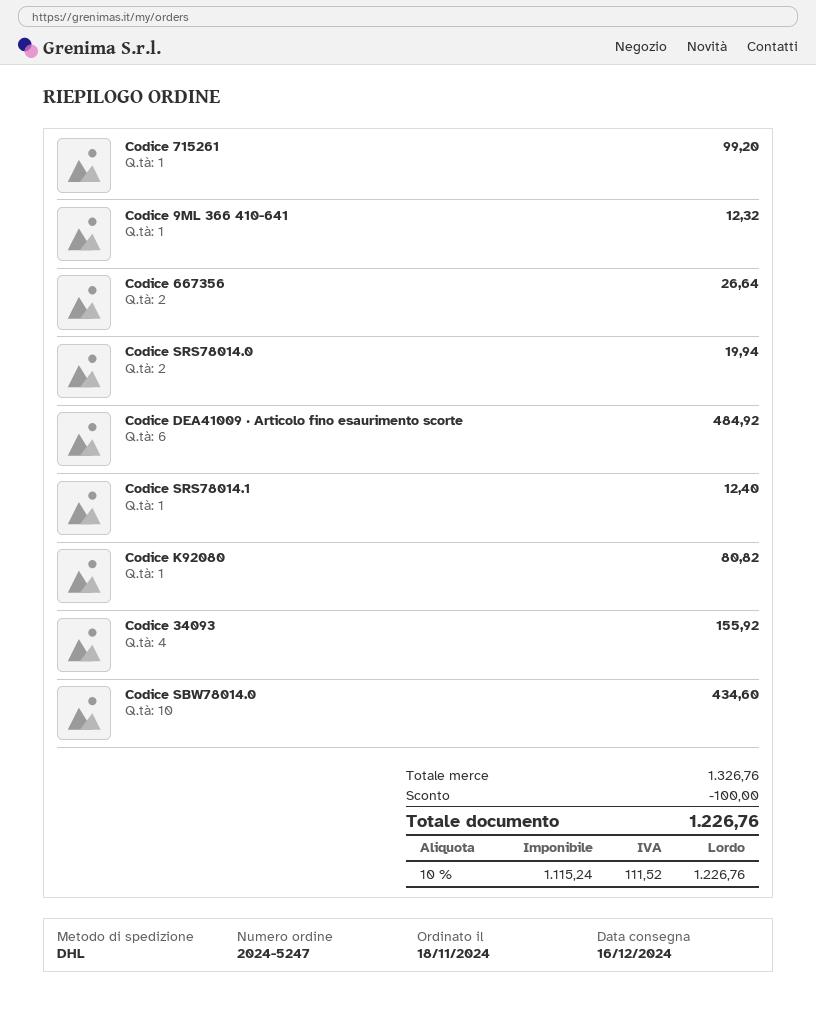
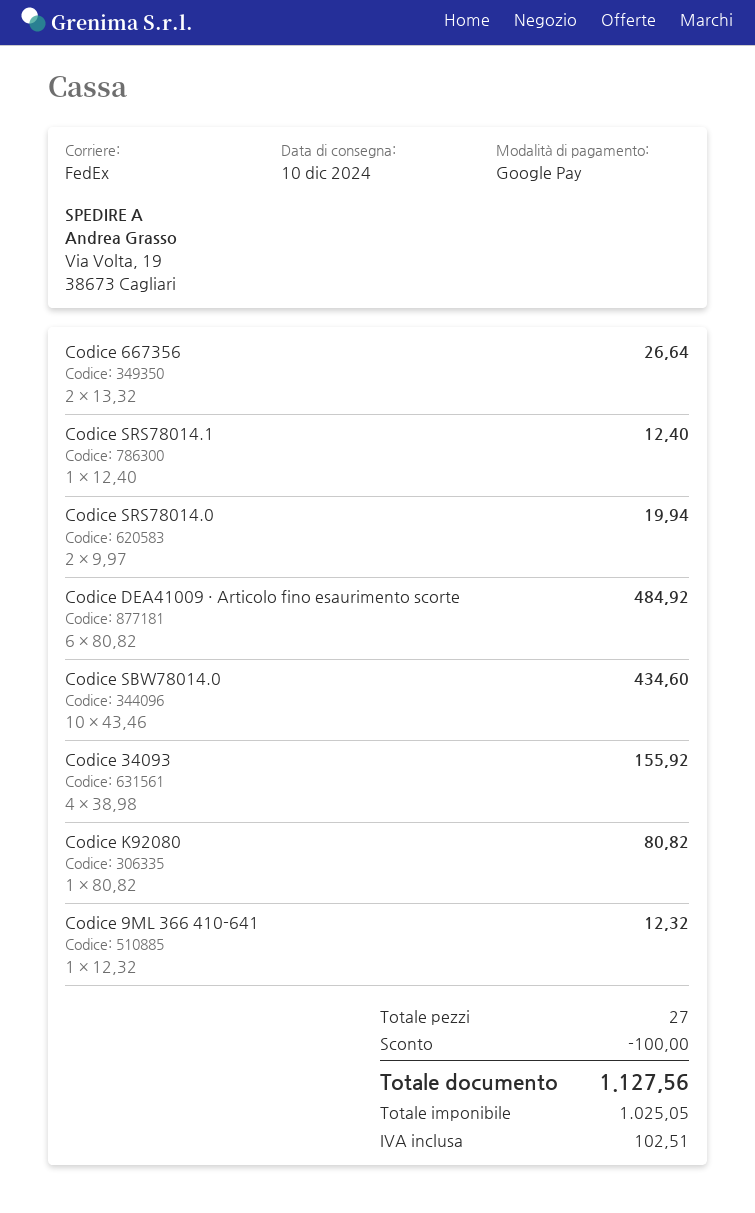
delivery date: 2024-12-16 -> 2024-12-10
shipping method: DHL -> FedEx
Codice 715261: 1 for 99.20 -> none
net: 1115.24 -> 1025.05
tax: 111.52 -> 102.51
total: 1226.76 -> 1127.56

